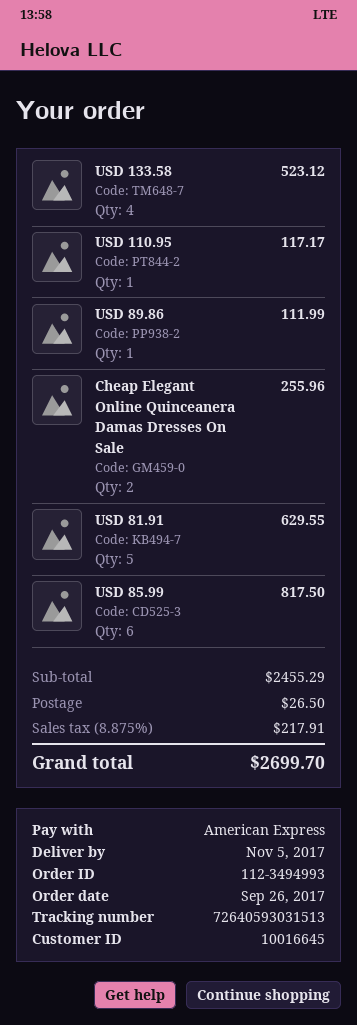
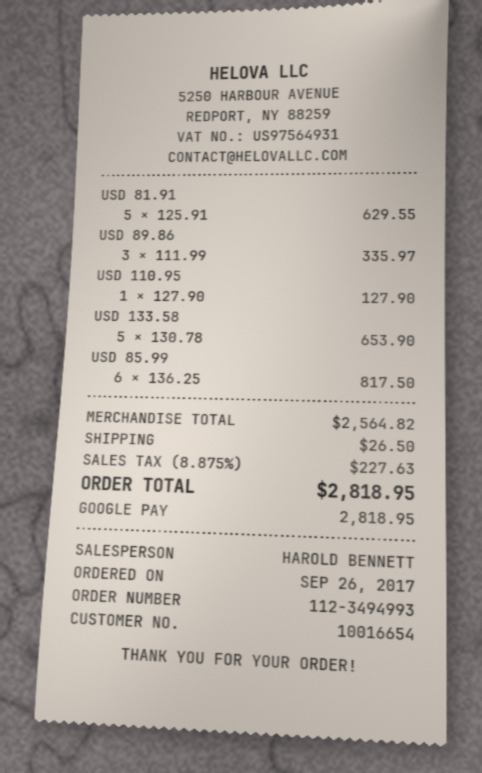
customer number: 10016645 -> 10016654
payment method: American Express -> Google Pay
USD 133.58: 4 for 523.12 -> 5 for 653.90
USD 110.95: 1 for 117.17 -> 1 for 127.90
USD 89.86: 1 for 111.99 -> 3 for 335.97
Cheap Elegant Online Quinceanera Damas Dresses On Sale: 2 for 255.96 -> none
subtotal: 2455.29 -> 2564.82
tax: 8.875% = 217.91 -> 8.875% = 227.63
total: 2699.70 -> 2818.95

